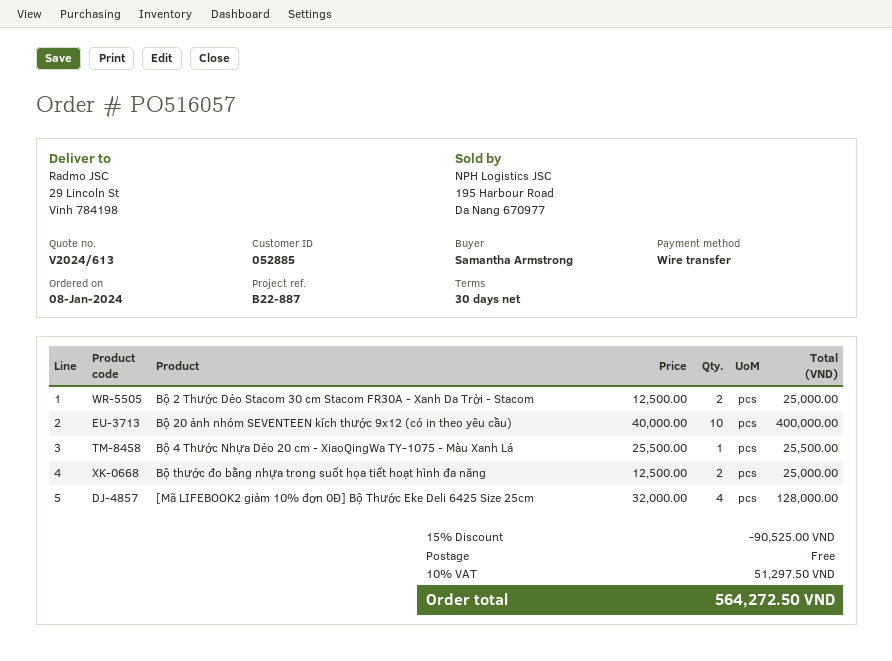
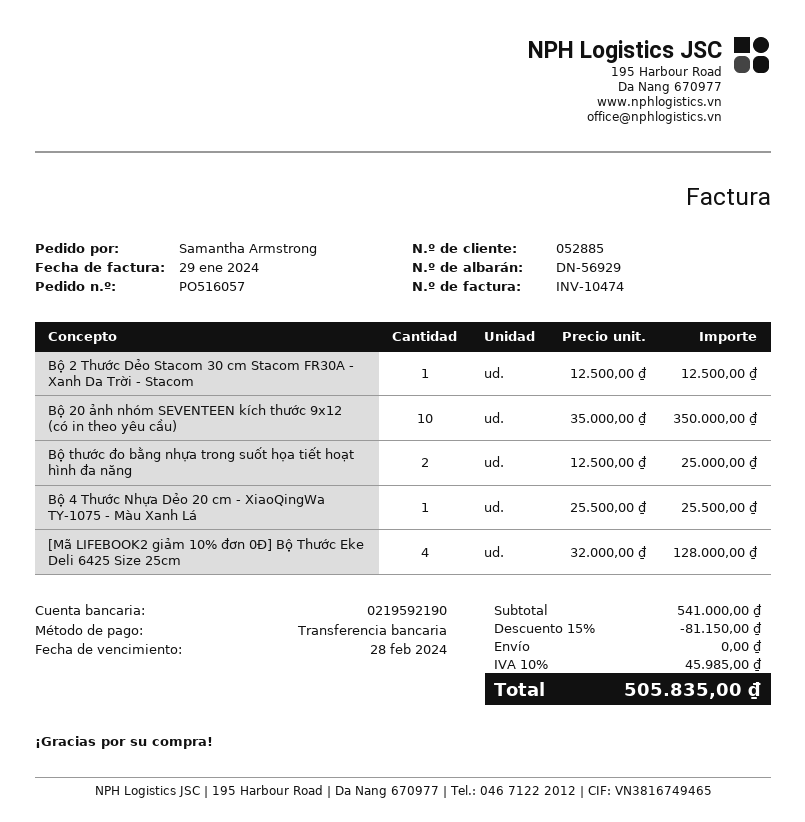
Bộ 2 Thước Dẻo Stacom 30 cm Stacom FR30A - Xanh Da Trời - Stacom: 2 x 12500.00 = 25000.00 -> 1 x 12500.00 = 12500.00
Bộ 20 ảnh nhóm SEVENTEEN kích thước 9x12 (có in theo yêu cầu): 10 x 40000.00 = 400000.00 -> 10 x 35000.00 = 350000.00
discount: 15% = 90525.00 -> 15% = 81150.00
tax: 10% = 51297.50 -> 10% = 45985.00
total: 564272.50 -> 505835.00

